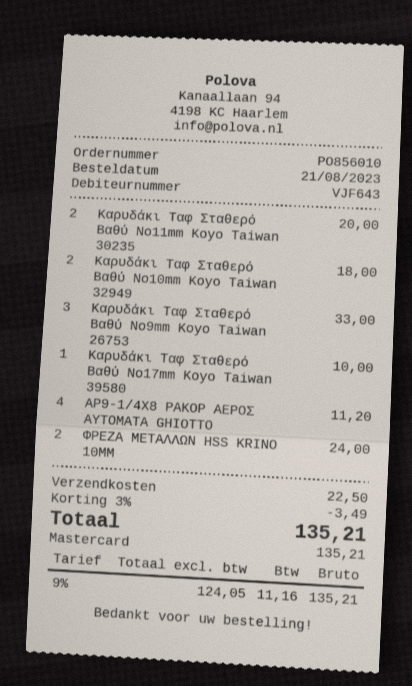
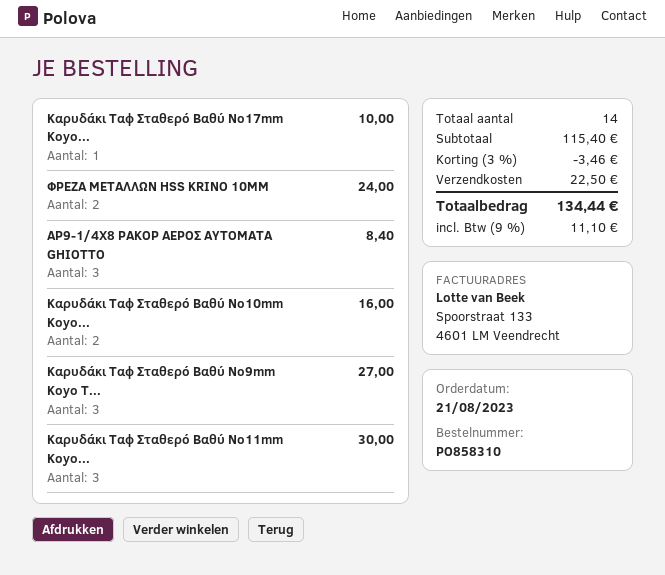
order number: PO856010 -> PO858310
Καρυδάκι Ταφ Σταθερό Βαθύ No11mm Κοyo Taiwan 30235: 2 for 20.00 -> 3 for 30.00
Καρυδάκι Ταφ Σταθερό Βαθύ No10mm Κοyo Taiwan 32949: 2 for 18.00 -> 2 for 16.00
Καρυδάκι Ταφ Σταθερό Βαθύ No9mm Κοyo Taiwan 26753: 3 for 33.00 -> 3 for 27.00
AP9-1/4X8 ΡΑΚΟΡ ΑΕΡΟΣ ΑΥΤΟΜΑΤΑ GHIOTTO: 4 for 11.20 -> 3 for 8.40
discount: 3% = 3.49 -> 3% = 3.46
tax: 9% = 11.16 -> 9% = 11.10
total: 135.21 -> 134.44

